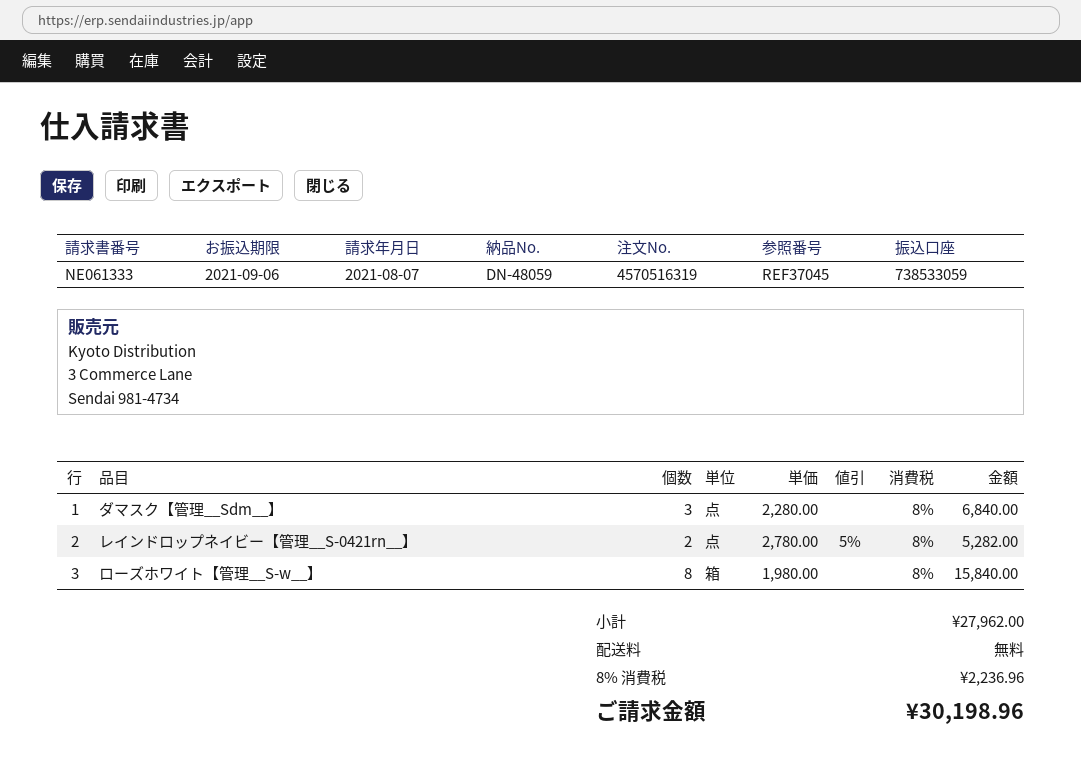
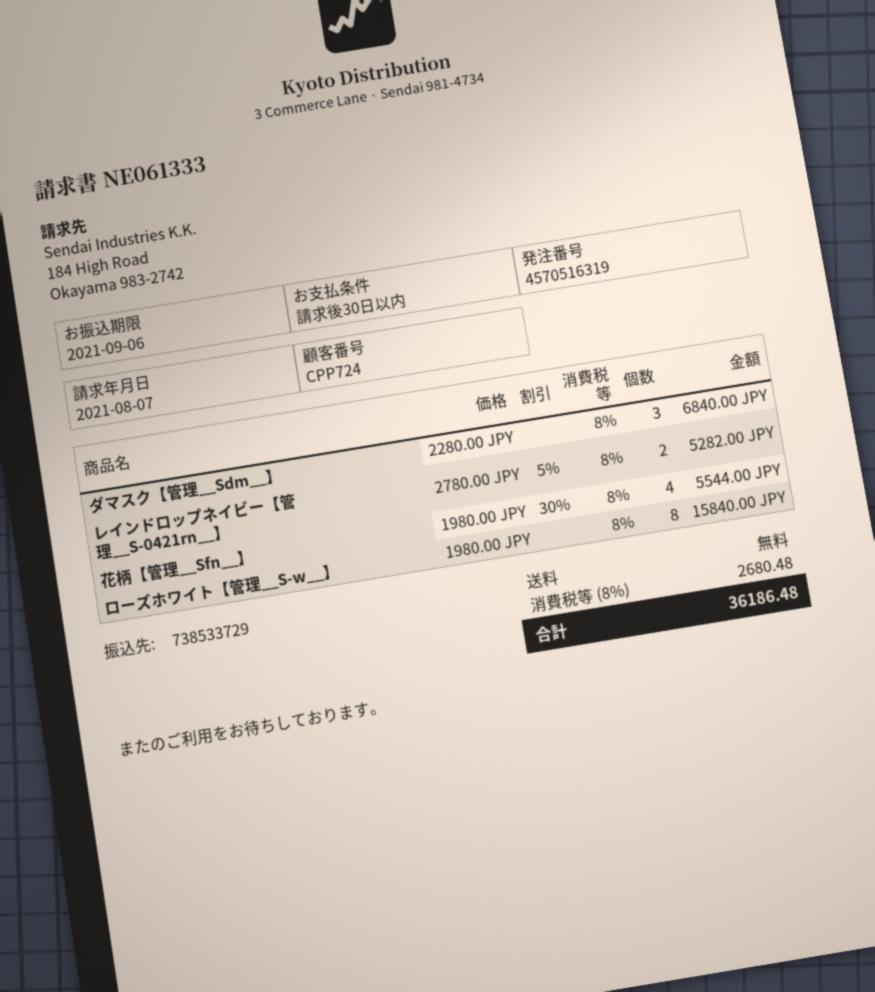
bank account: 738533059 -> 738533729
花柄【管理__Sfn__】: none -> 4 x 1980.00 - 30% = 5544.00
tax: 8% = 2236.96 -> 8% = 2680.48
total: 30198.96 -> 36186.48

